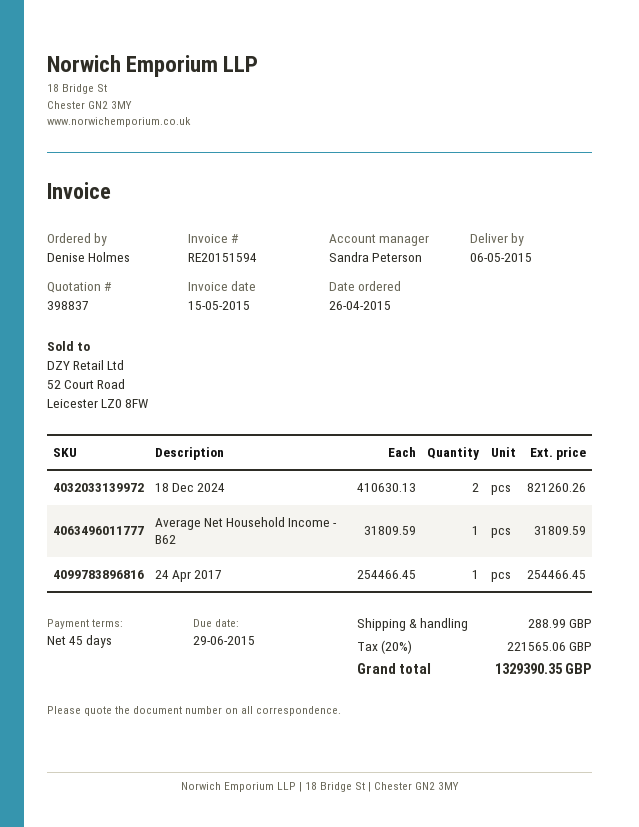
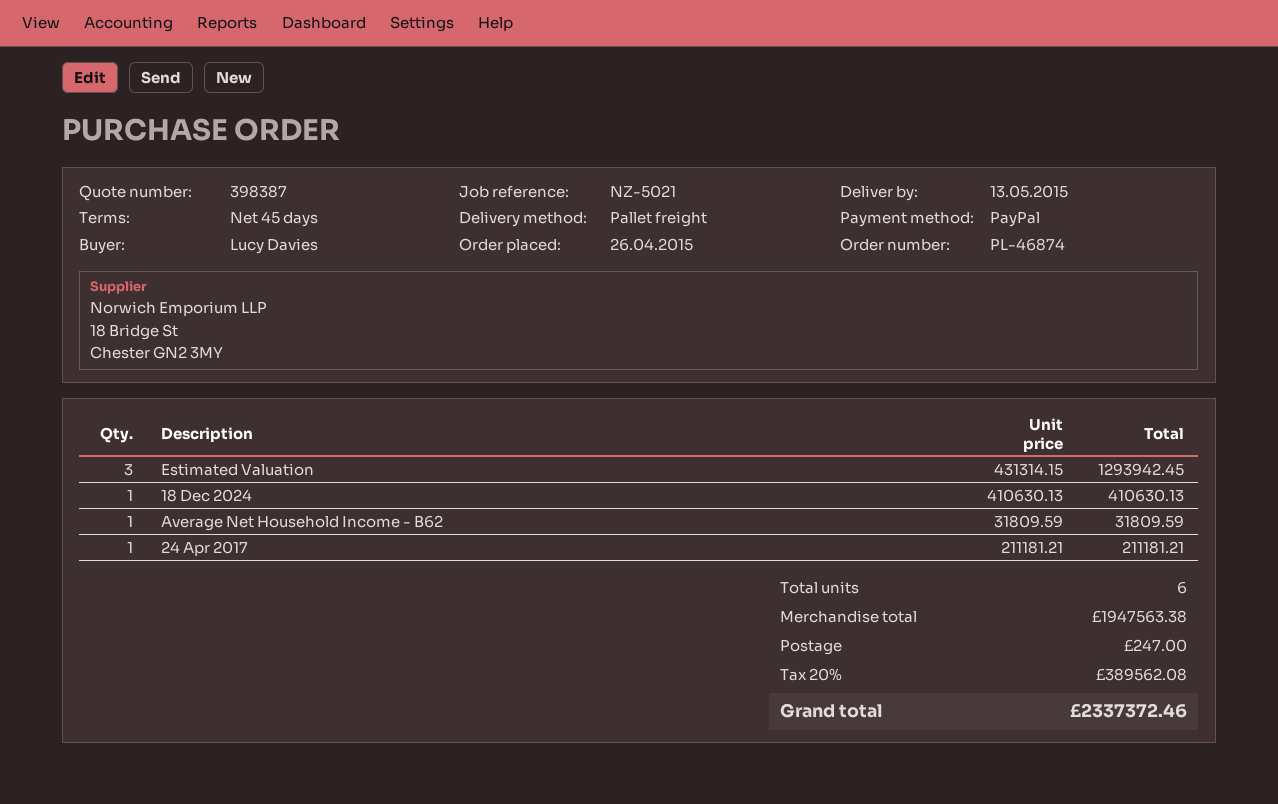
quote number: 398837 -> 398387
delivery date: 2015-05-06 -> 2015-05-13
ordered by: Denise Holmes -> Lucy Davies
18 Dec 2024: 2 x 410630.13 = 821260.26 -> 1 x 410630.13 = 410630.13
24 Apr 2017: 1 x 254466.45 = 254466.45 -> 1 x 211181.21 = 211181.21
Estimated Valuation: none -> 3 x 431314.15 = 1293942.45
shipping: 288.99 -> 247.00
tax: 20% = 221565.06 -> 20% = 389562.08
total: 1329390.35 -> 2337372.46

